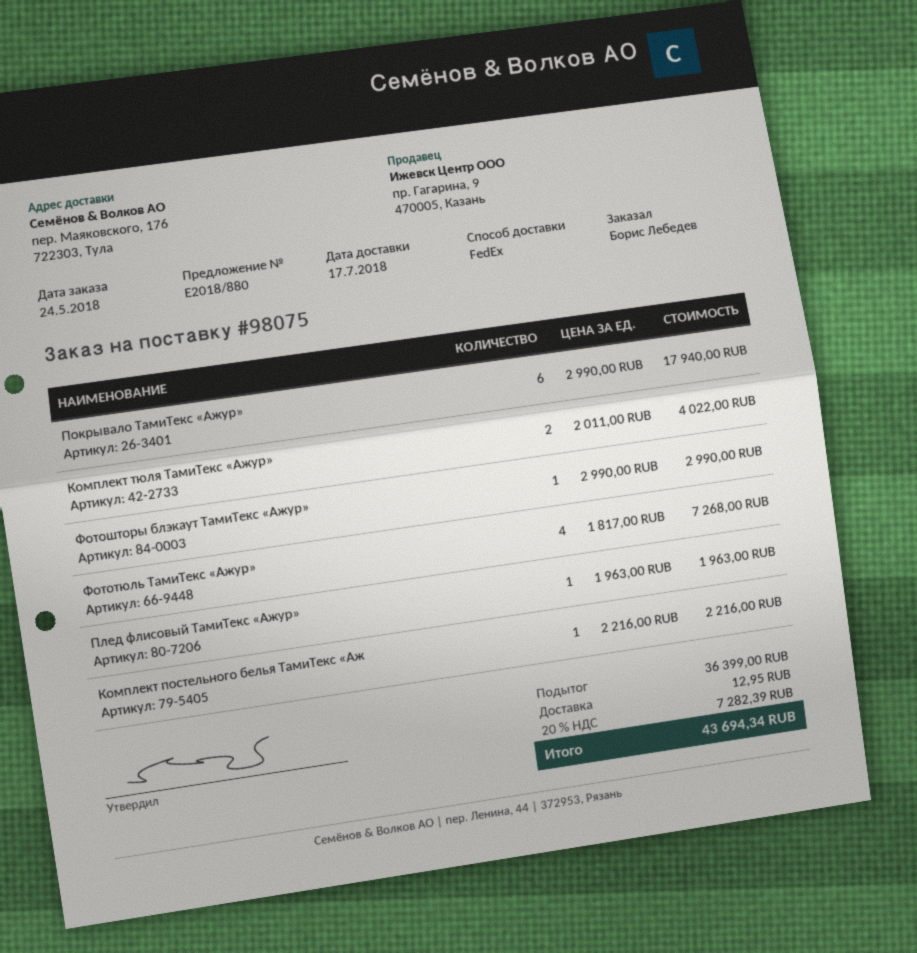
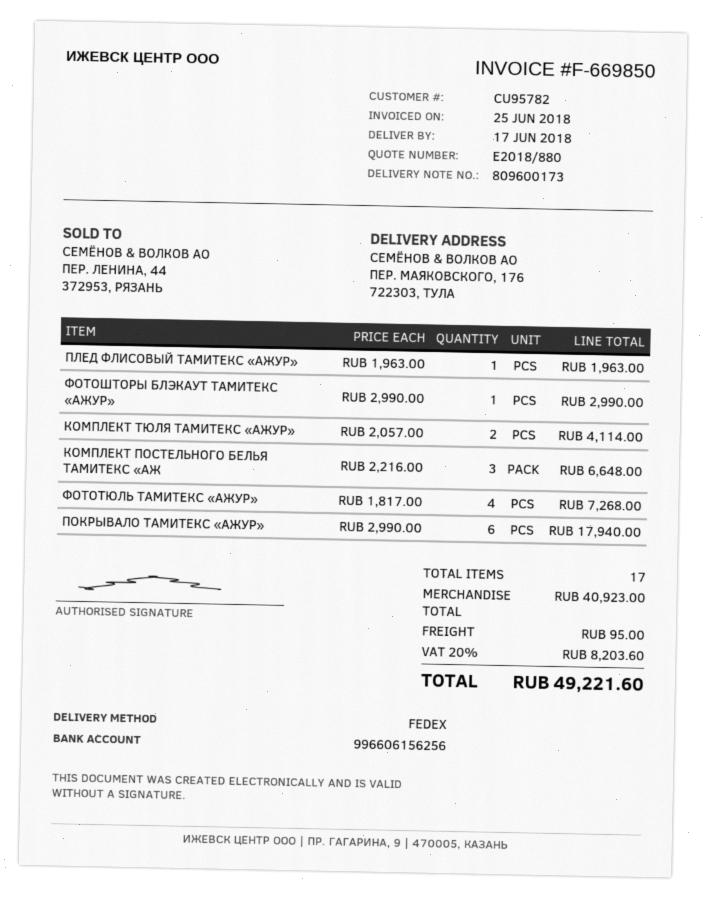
delivery date: 2018-07-17 -> 2018-06-17
Комплект тюля ТамиТекс «Ажур»: 2 x 2011.00 = 4022.00 -> 2 x 2057.00 = 4114.00
Комплект постельного белья ТамиТекс «Аж: 1 x 2216.00 = 2216.00 -> 3 x 2216.00 = 6648.00
subtotal: 36399.00 -> 40923.00
shipping: 12.95 -> 95.00
tax: 20% = 7282.39 -> 20% = 8203.60
total: 43694.34 -> 49221.60

